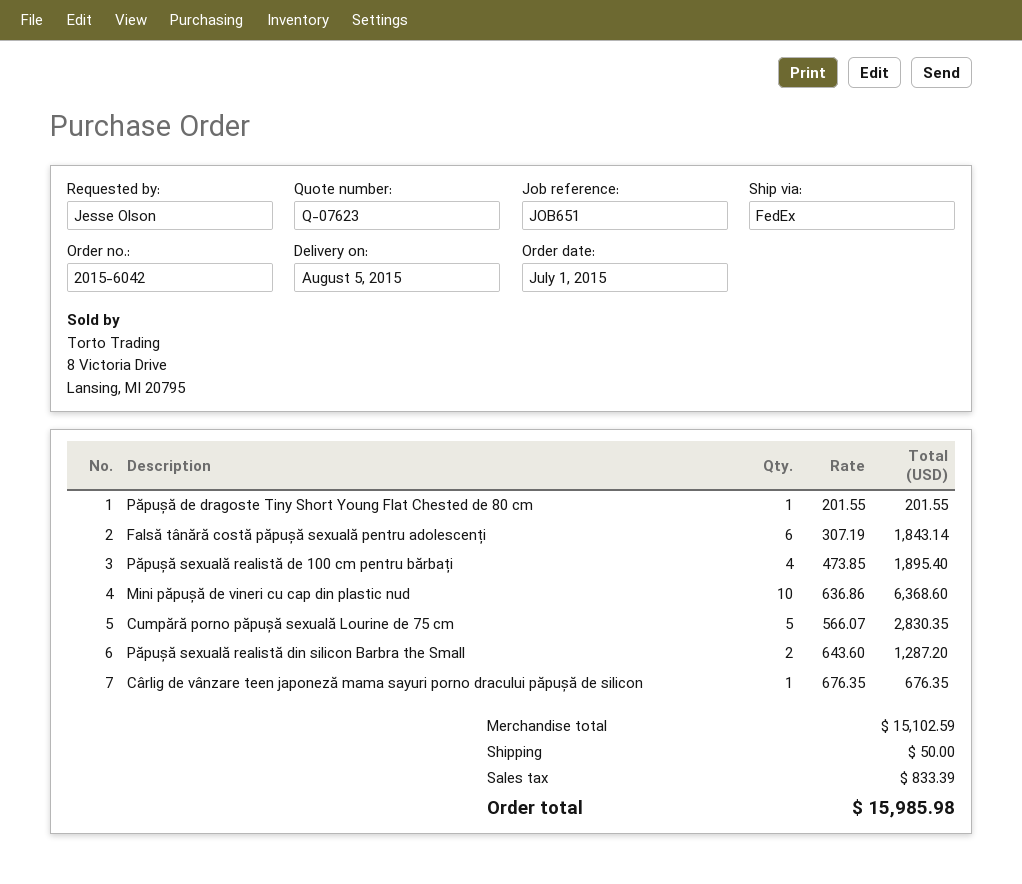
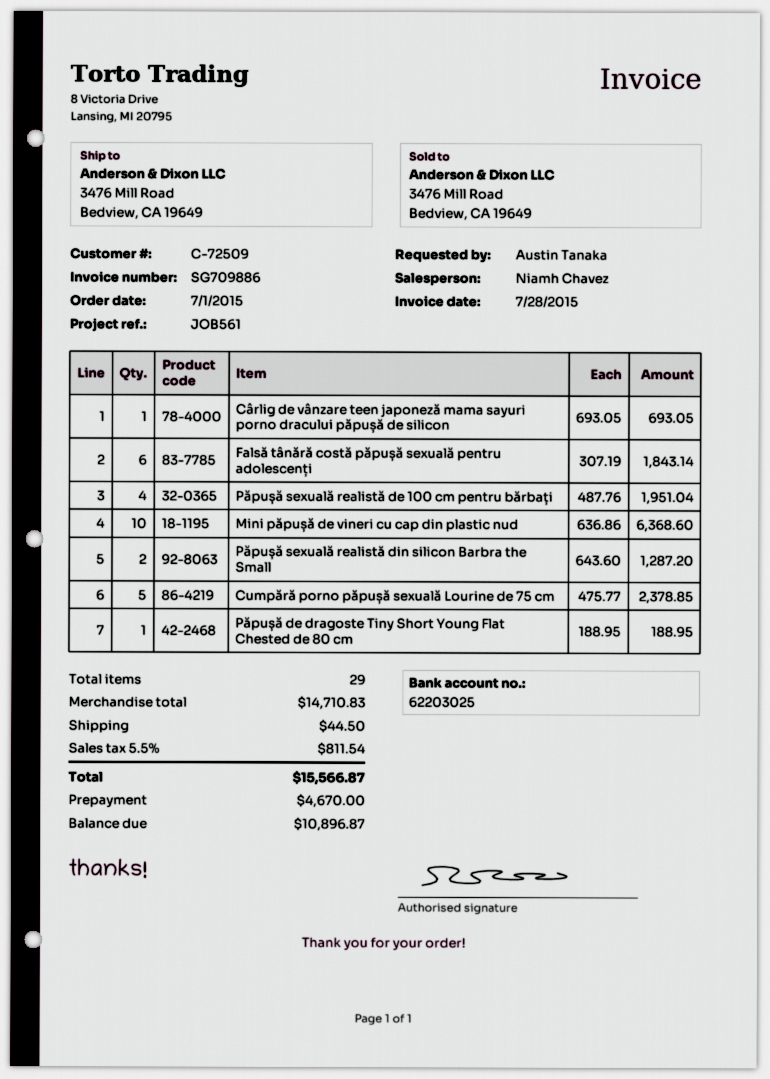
reference: JOB651 -> JOB561
ordered by: Jesse Olson -> Austin Tanaka
Păpușă de dragoste Tiny Short Young Flat Chested de 80 cm: 1 x 201.55 = 201.55 -> 1 x 188.95 = 188.95
Păpușă sexuală realistă de 100 cm pentru bărbați: 4 x 473.85 = 1895.40 -> 4 x 487.76 = 1951.04
Cumpără porno păpușă sexuală Lourine de 75 cm: 5 x 566.07 = 2830.35 -> 5 x 475.77 = 2378.85
Cârlig de vânzare teen japoneză mama sayuri porno dracului păpușă de silicon: 1 x 676.35 = 676.35 -> 1 x 693.05 = 693.05
subtotal: 15102.59 -> 14710.83
shipping: 50.00 -> 44.50
tax: 833.39 -> 811.54
total: 15985.98 -> 15566.87

